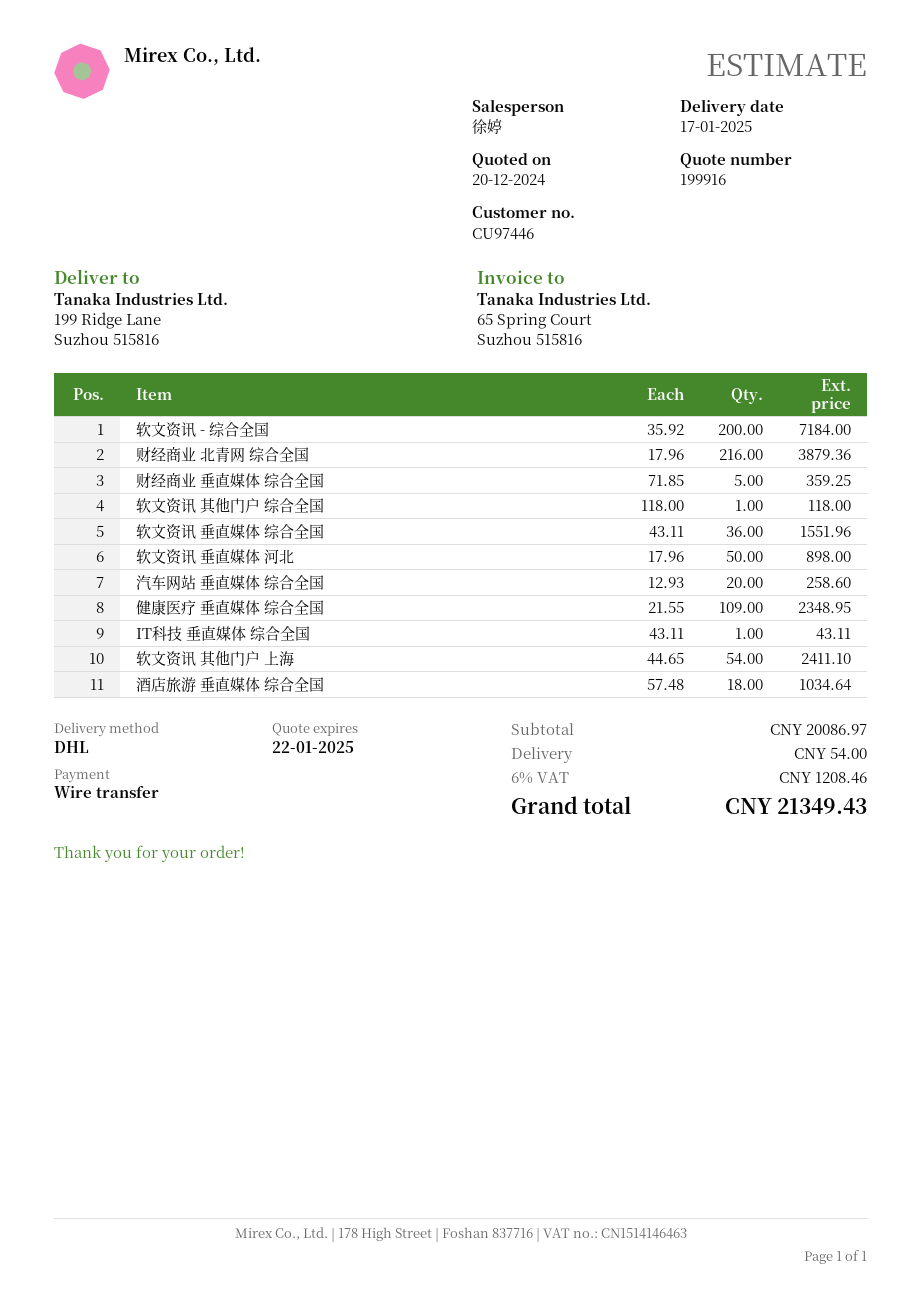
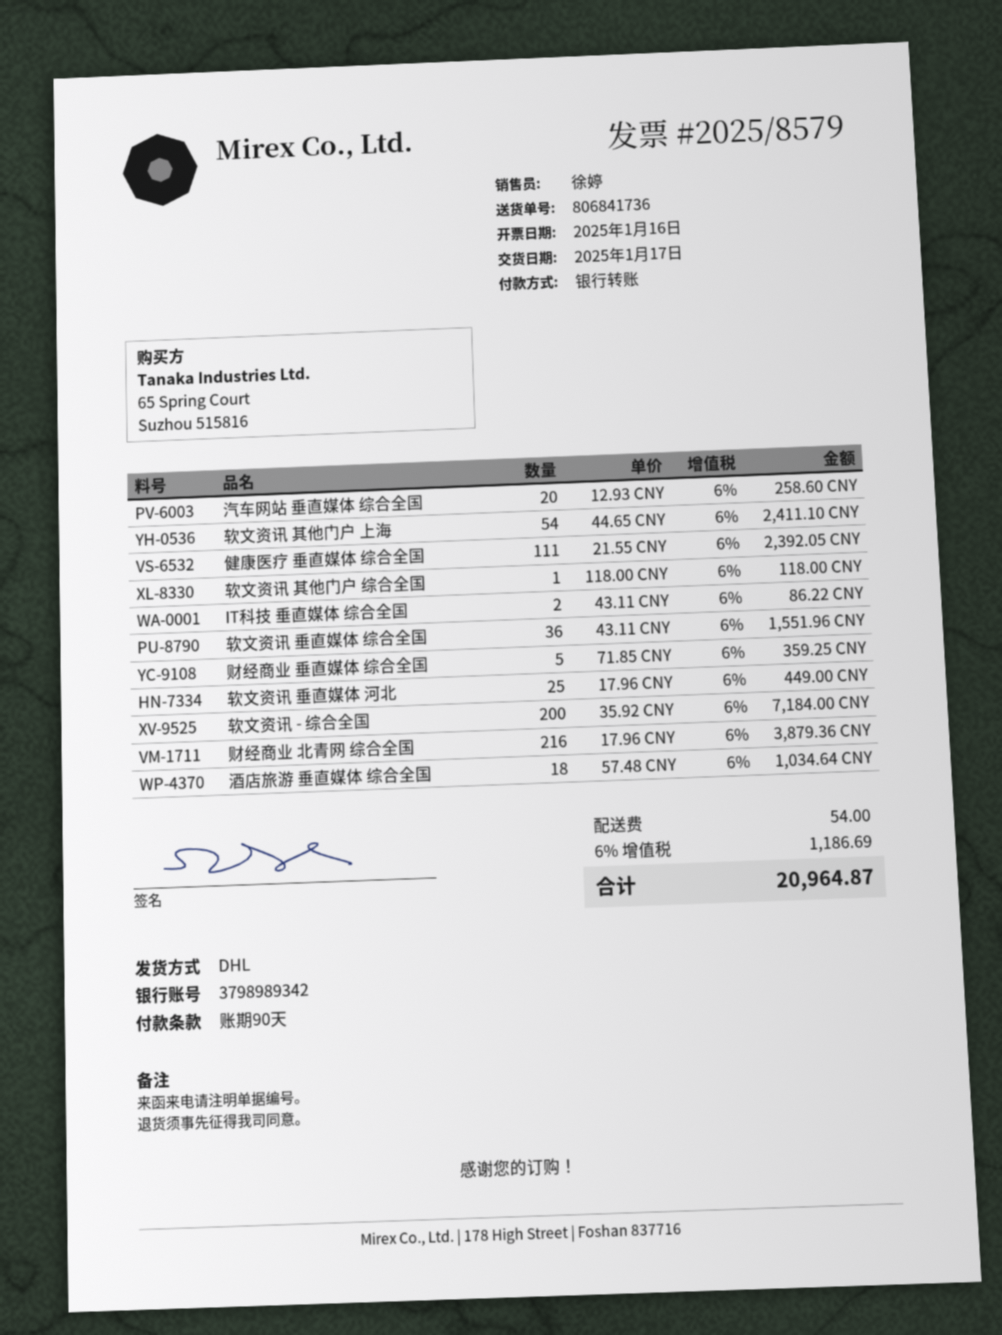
软文资讯 垂直媒体 河北: 50 x 17.96 = 898.00 -> 25 x 17.96 = 449.00
健康医疗 垂直媒体 综合全国: 109 x 21.55 = 2348.95 -> 111 x 21.55 = 2392.05
IT科技 垂直媒体 综合全国: 1 x 43.11 = 43.11 -> 2 x 43.11 = 86.22
tax: 6% = 1208.46 -> 6% = 1186.69
total: 21349.43 -> 20964.87

